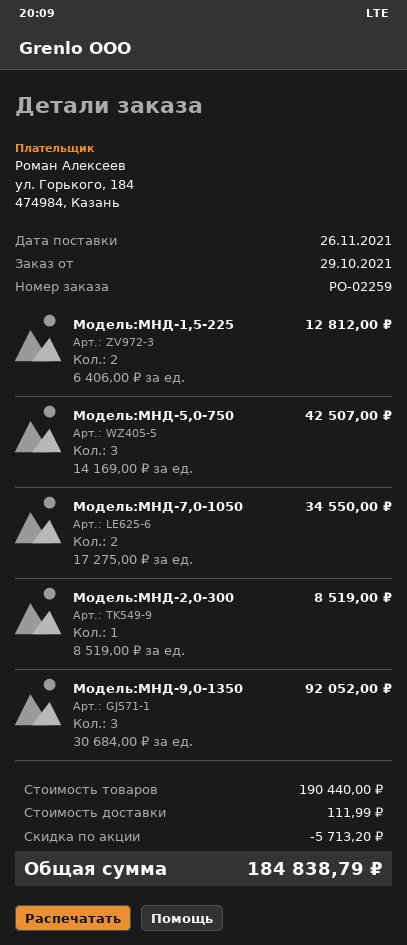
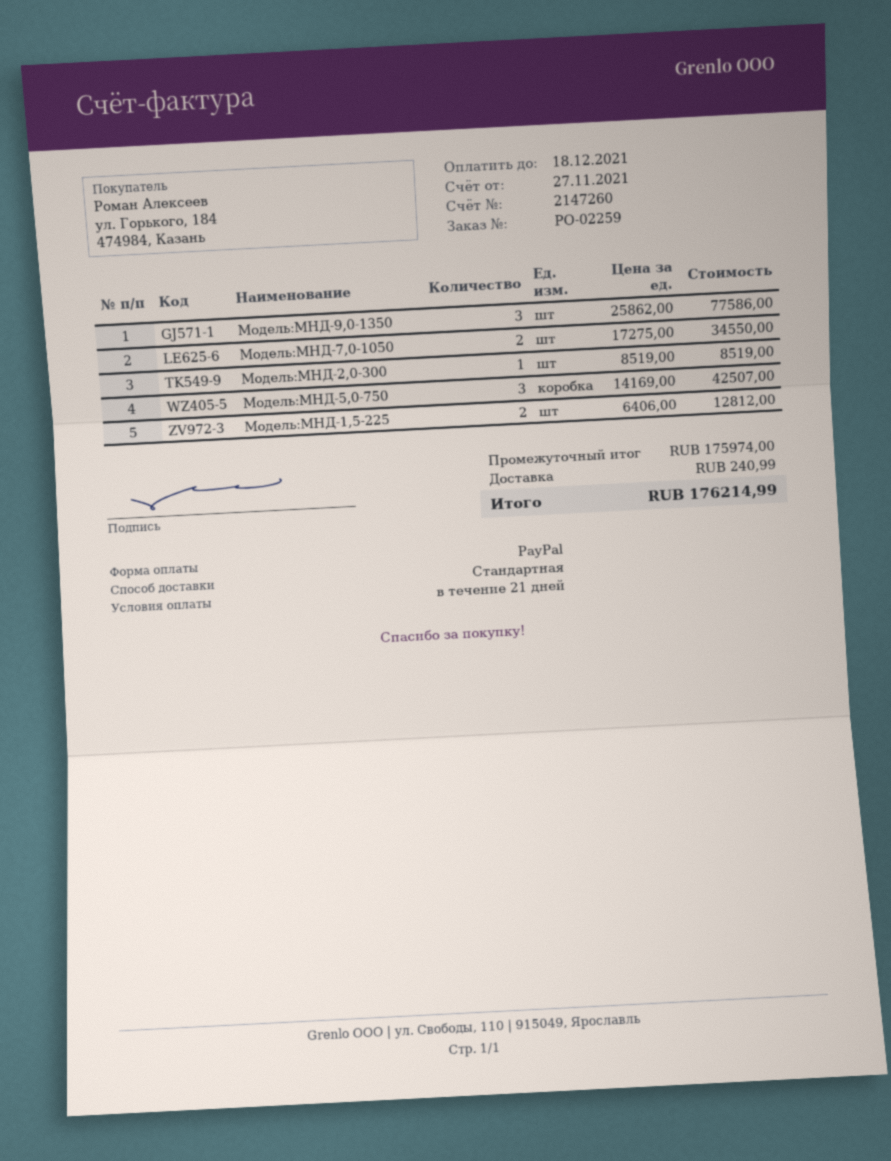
Модель:МНД-9,0-1350: 3 x 30684.00 = 92052.00 -> 3 x 25862.00 = 77586.00
subtotal: 190440.00 -> 175974.00
discount: 5713.20 -> none
shipping: 111.99 -> 240.99
total: 184838.79 -> 176214.99

